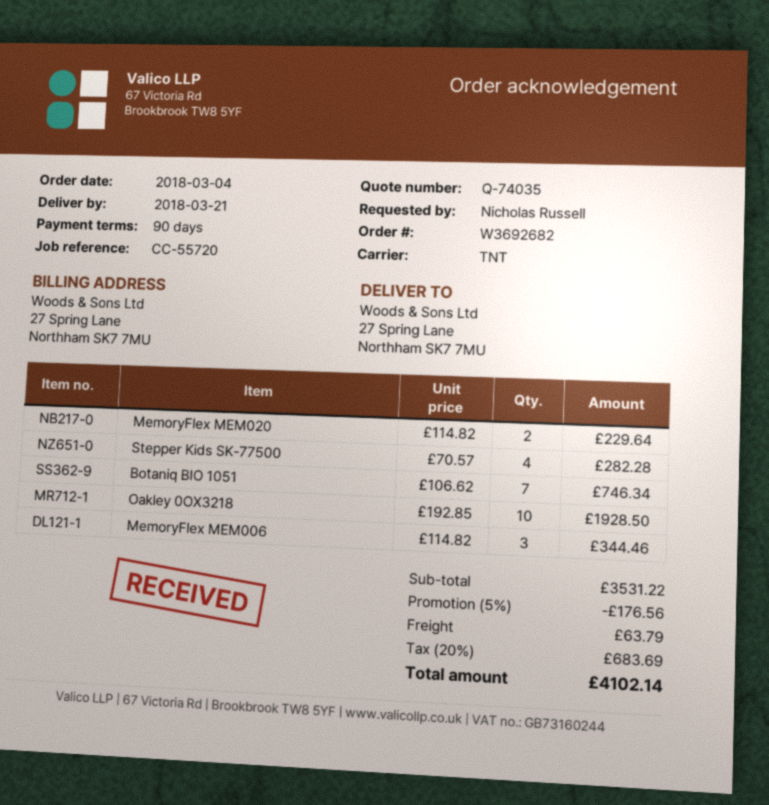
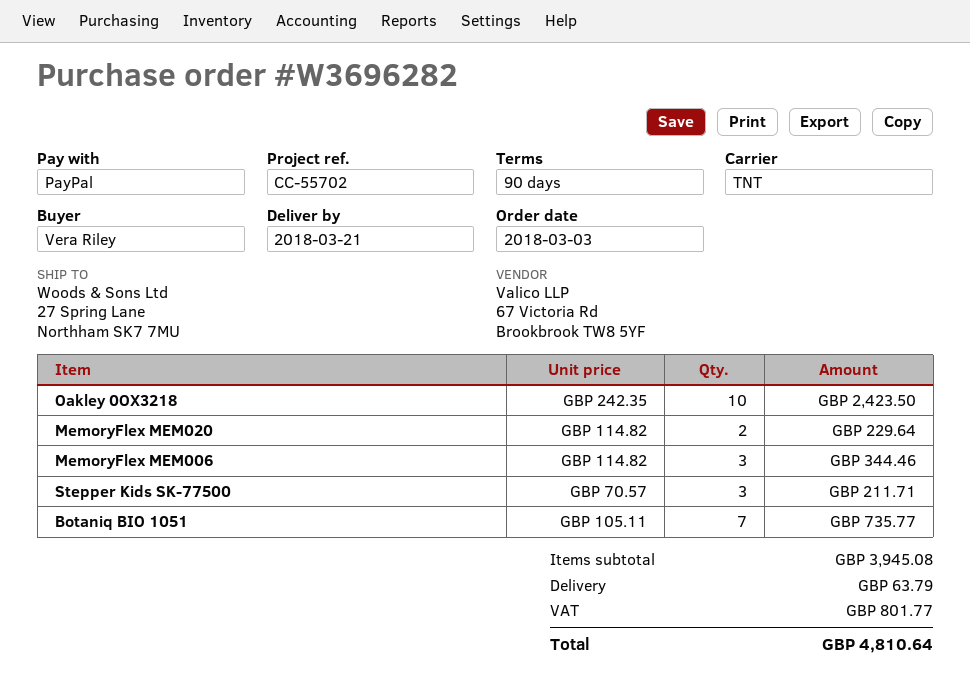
order number: W3692682 -> W3696282
order date: 2018-03-04 -> 2018-03-03
reference: CC-55720 -> CC-55702
ordered by: Nicholas Russell -> Vera Riley
Stepper Kids SK-77500: 4 x 70.57 = 282.28 -> 3 x 70.57 = 211.71
Botaniq BIO 1051: 7 x 106.62 = 746.34 -> 7 x 105.11 = 735.77
Oakley 0OX3218: 10 x 192.85 = 1928.50 -> 10 x 242.35 = 2423.50
subtotal: 3531.22 -> 3945.08
discount: 5% = 176.56 -> none
tax: 683.69 -> 801.77
total: 4102.14 -> 4810.64

